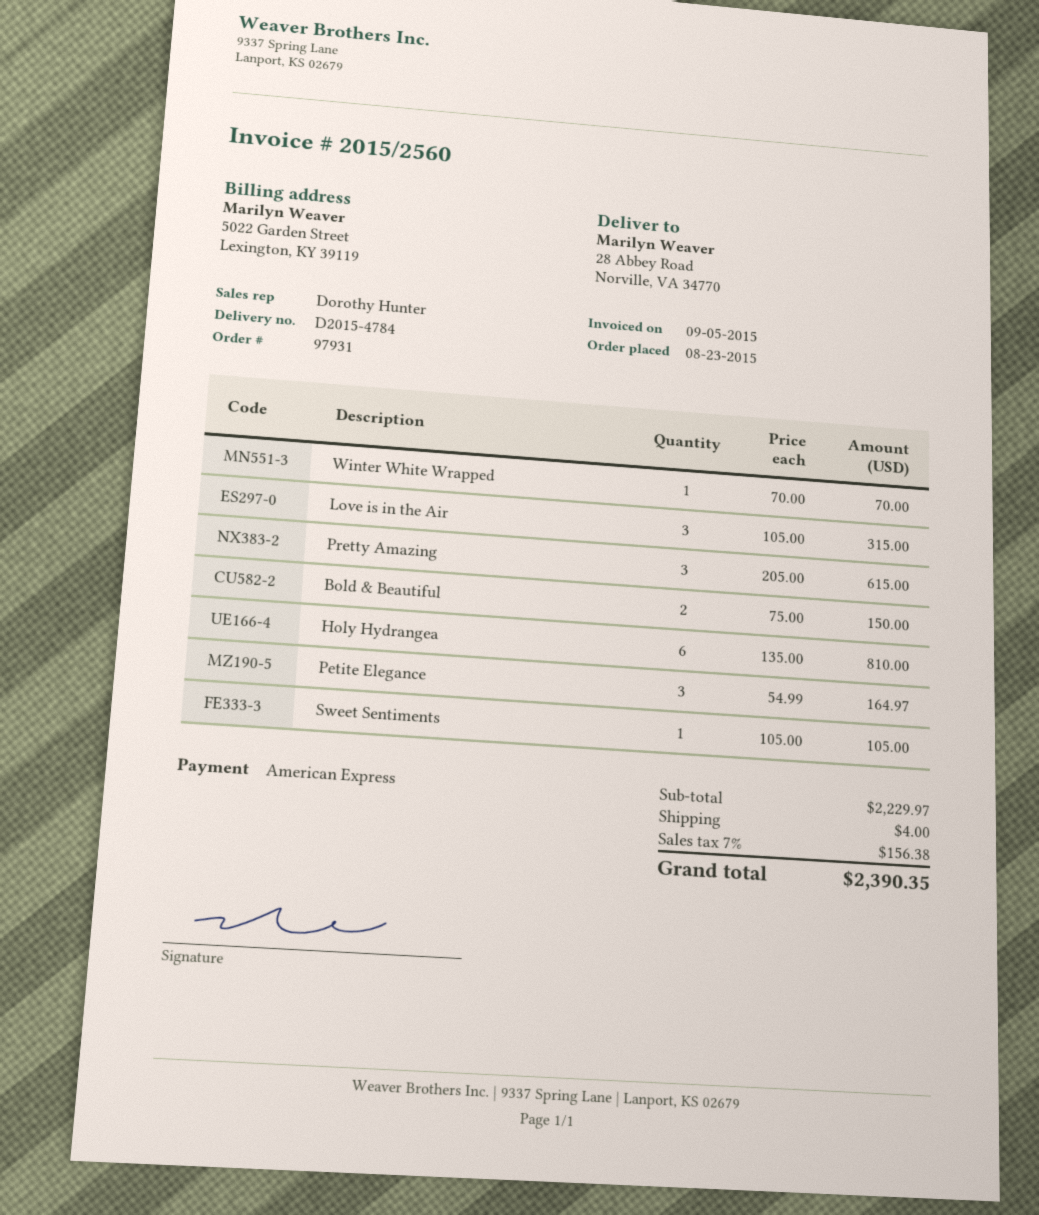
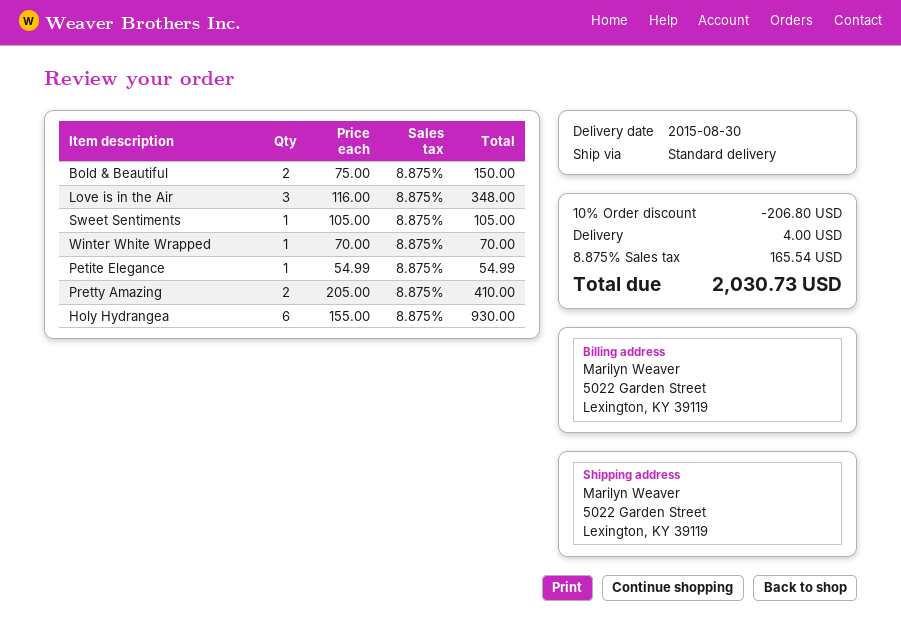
ship to: 28 Abbey Road, Norville, VA 34770 -> 5022 Garden Street, Lexington, KY 39119
Love is in the Air: 3 x 105.00 = 315.00 -> 3 x 116.00 = 348.00
Pretty Amazing: 3 x 205.00 = 615.00 -> 2 x 205.00 = 410.00
Holy Hydrangea: 6 x 135.00 = 810.00 -> 6 x 155.00 = 930.00
Petite Elegance: 3 x 54.99 = 164.97 -> 1 x 54.99 = 54.99
discount: none -> 10% = 206.80
tax: 7% = 156.38 -> 8.875% = 165.54
total: 2390.35 -> 2030.73

